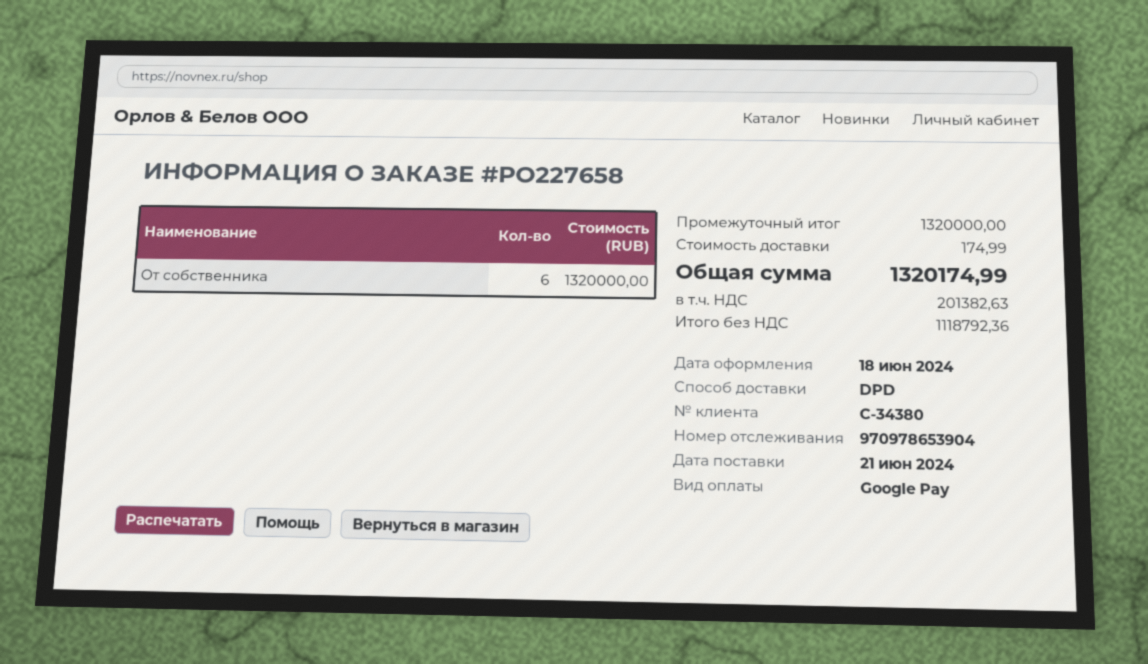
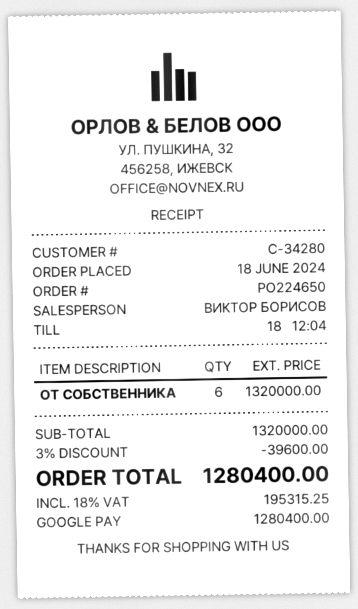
order number: PO227658 -> PO224650
customer number: C-34380 -> C-34280
discount: none -> 3% = 39600.00
shipping: 174.99 -> none
tax: 201382.63 -> 195315.25
total: 1320174.99 -> 1280400.00

